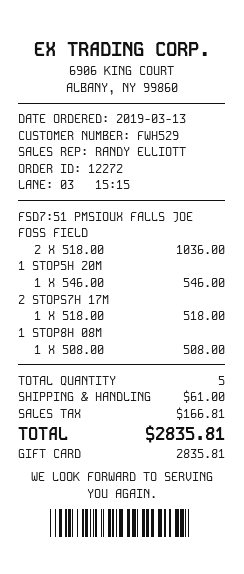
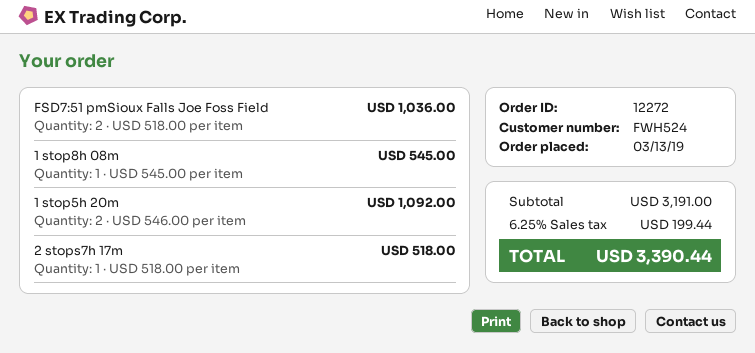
customer number: FWH529 -> FWH524
1 STOP5H 20M: 1 x 546.00 = 546.00 -> 2 x 546.00 = 1092.00
1 STOP8H 08M: 1 x 508.00 = 508.00 -> 1 x 545.00 = 545.00
shipping: 61.00 -> none
tax: 166.81 -> 199.44
total: 2835.81 -> 3390.44

